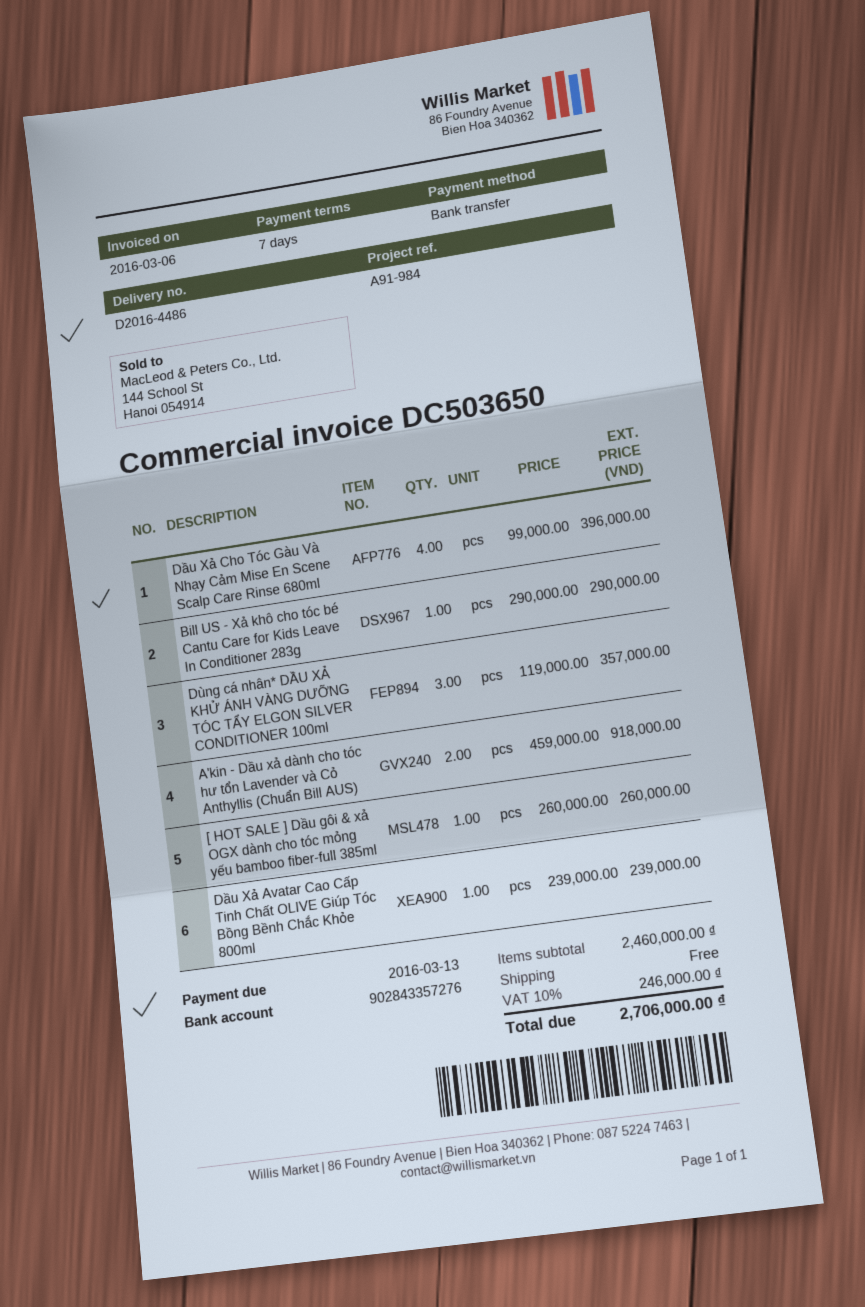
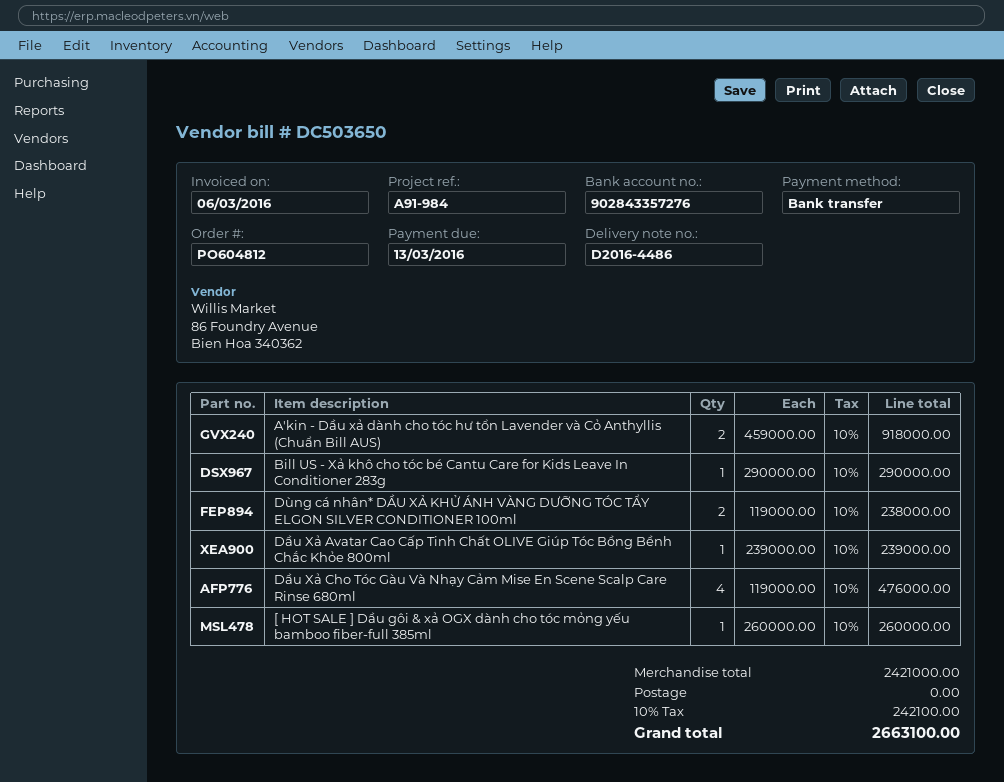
Dầu Xả Cho Tóc Gàu Và Nhạy Cảm Mise En Scene Scalp Care Rinse 680ml: 4 x 99000.00 = 396000.00 -> 4 x 119000.00 = 476000.00
Dùng cá nhân* DẦU XẢ KHỬ ÁNH VÀNG DƯỠNG TÓC TẨY ELGON SILVER CONDITIONER 100ml: 3 x 119000.00 = 357000.00 -> 2 x 119000.00 = 238000.00
subtotal: 2460000.00 -> 2421000.00
tax: 10% = 246000.00 -> 10% = 242100.00
total: 2706000.00 -> 2663100.00

